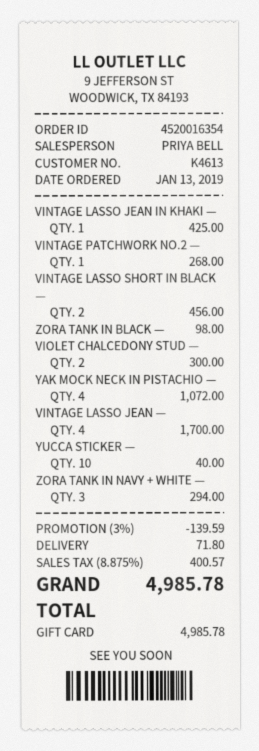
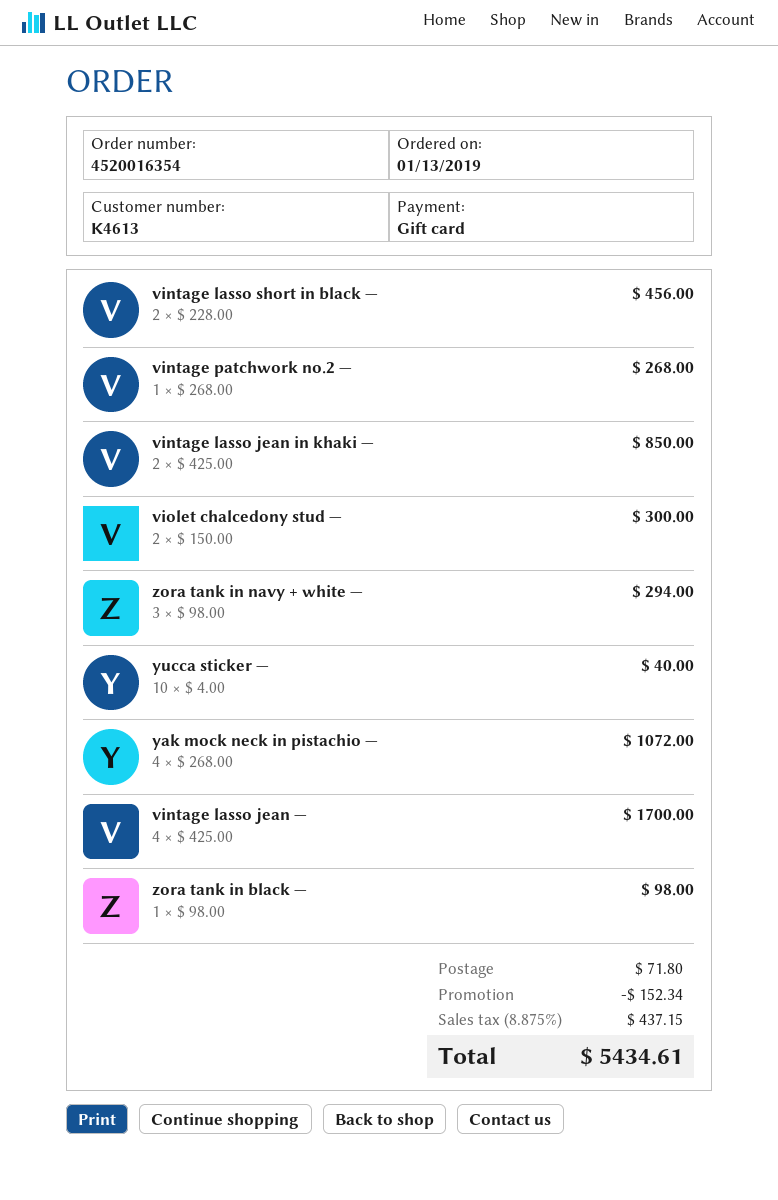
VINTAGE LASSO JEAN IN KHAKI —: 1 for 425.00 -> 2 for 850.00
discount: 139.59 -> 152.34
tax: 8.875% = 400.57 -> 8.875% = 437.15
total: 4985.78 -> 5434.61

